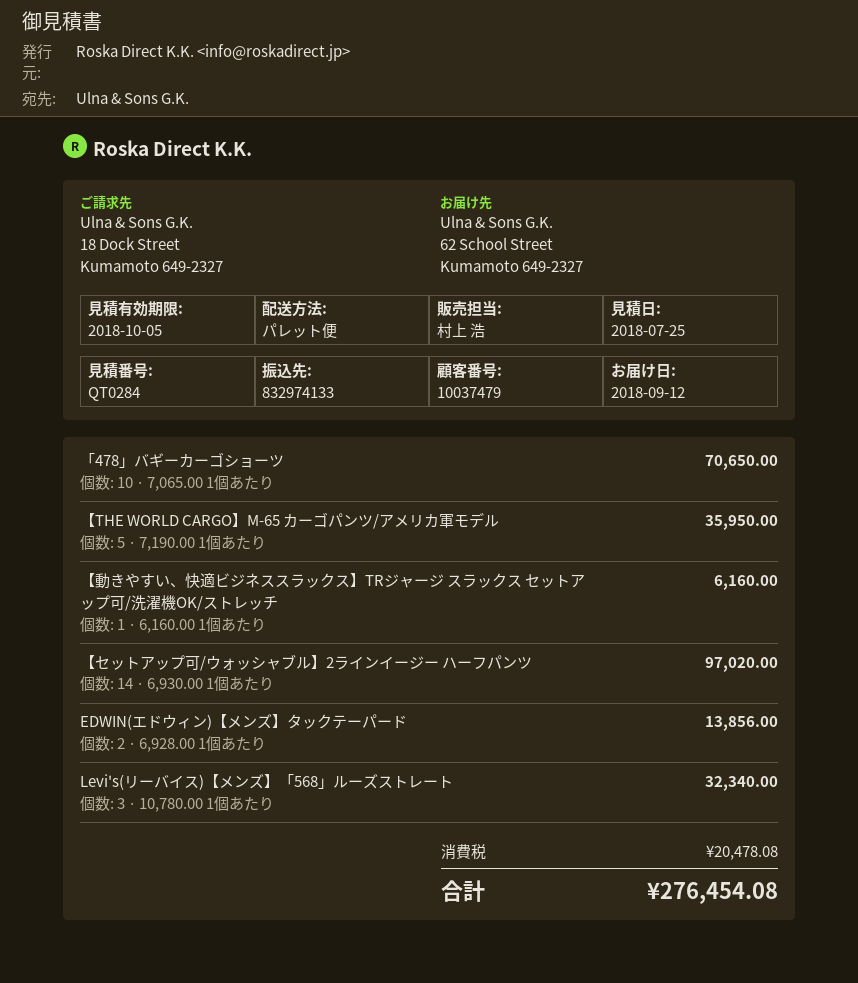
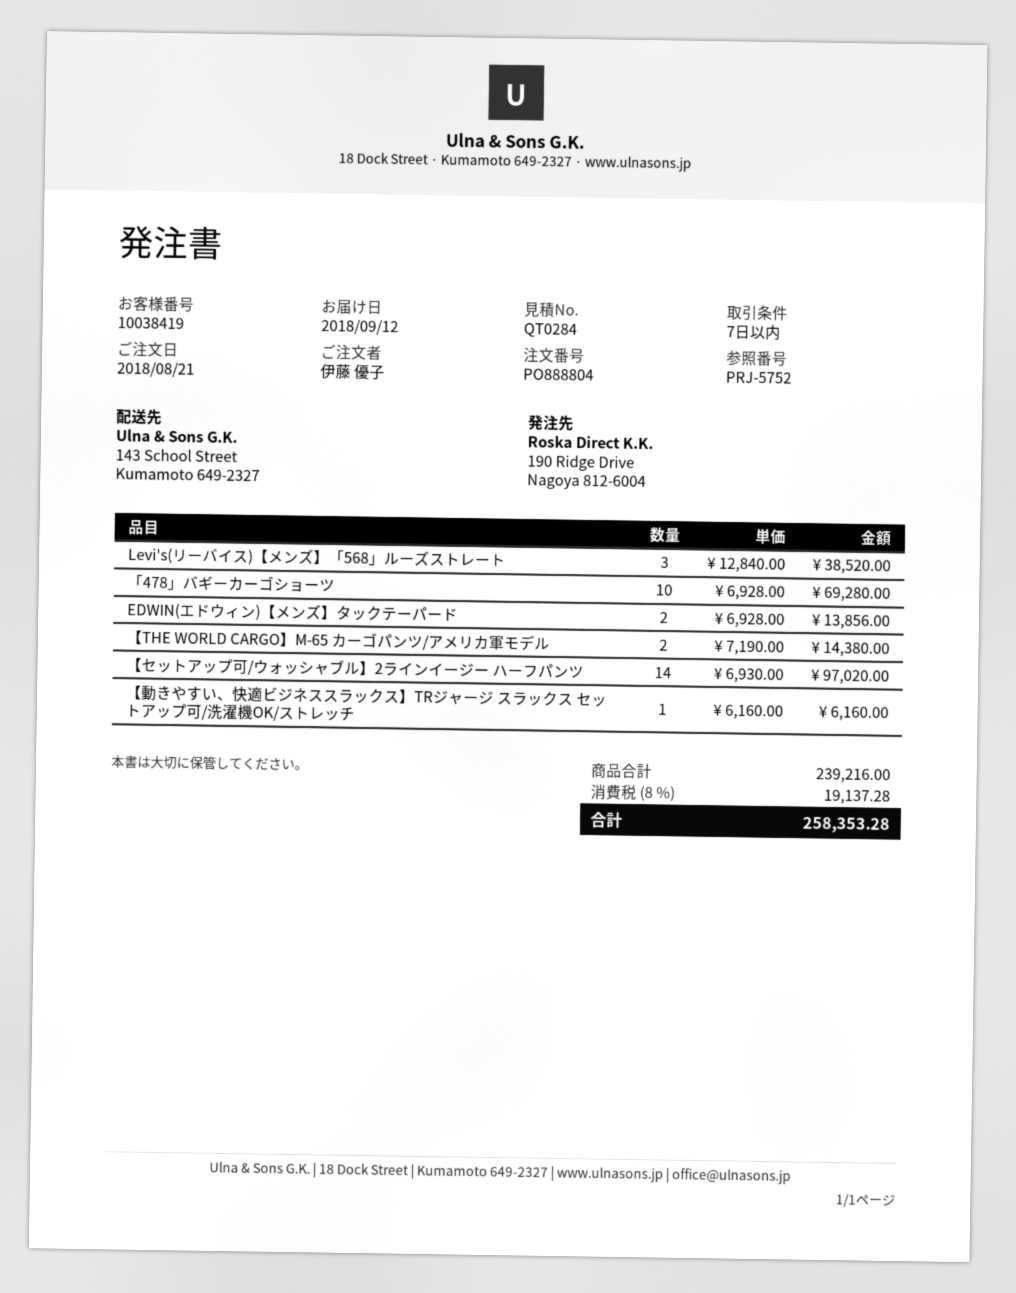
customer number: 10037479 -> 10038419
ship to: 62 School Street, Kumamoto 649-2327 -> 143 School Street, Kumamoto 649-2327
「478」バギーカーゴショーツ: 10 x 7065.00 = 70650.00 -> 10 x 6928.00 = 69280.00
【THE WORLD CARGO】M-65 カーゴパンツ/アメリカ軍モデル: 5 x 7190.00 = 35950.00 -> 2 x 7190.00 = 14380.00
Levi's(リーバイス)【メンズ】「568」ルーズストレート: 3 x 10780.00 = 32340.00 -> 3 x 12840.00 = 38520.00
tax: 20478.08 -> 19137.28
total: 276454.08 -> 258353.28

